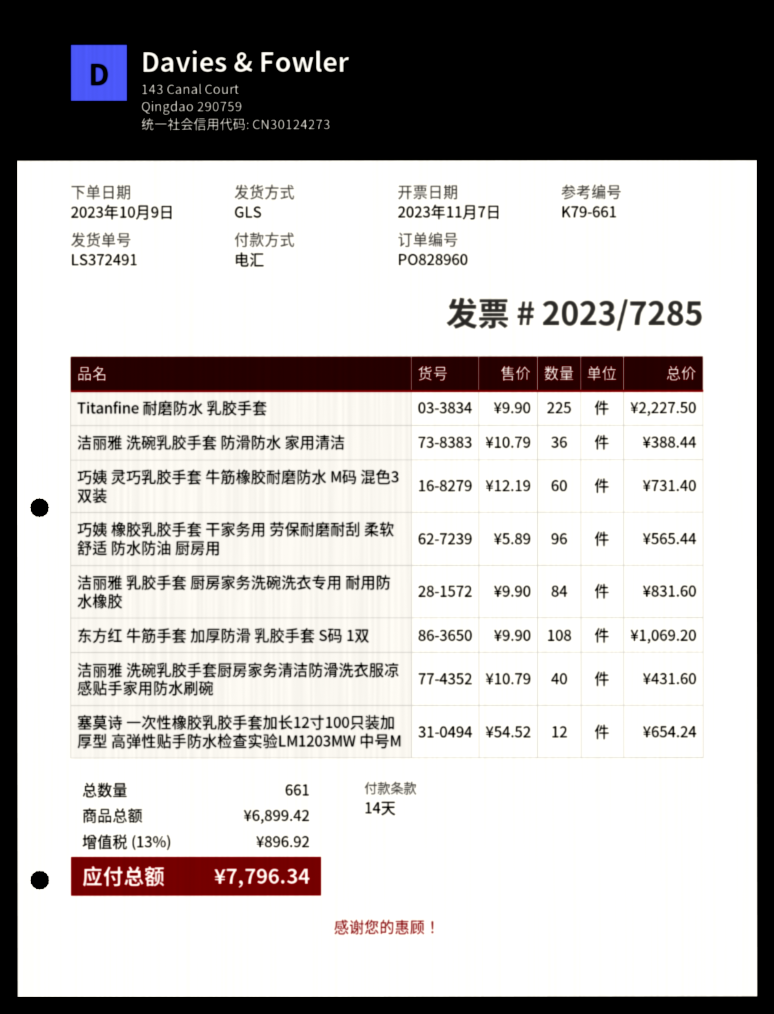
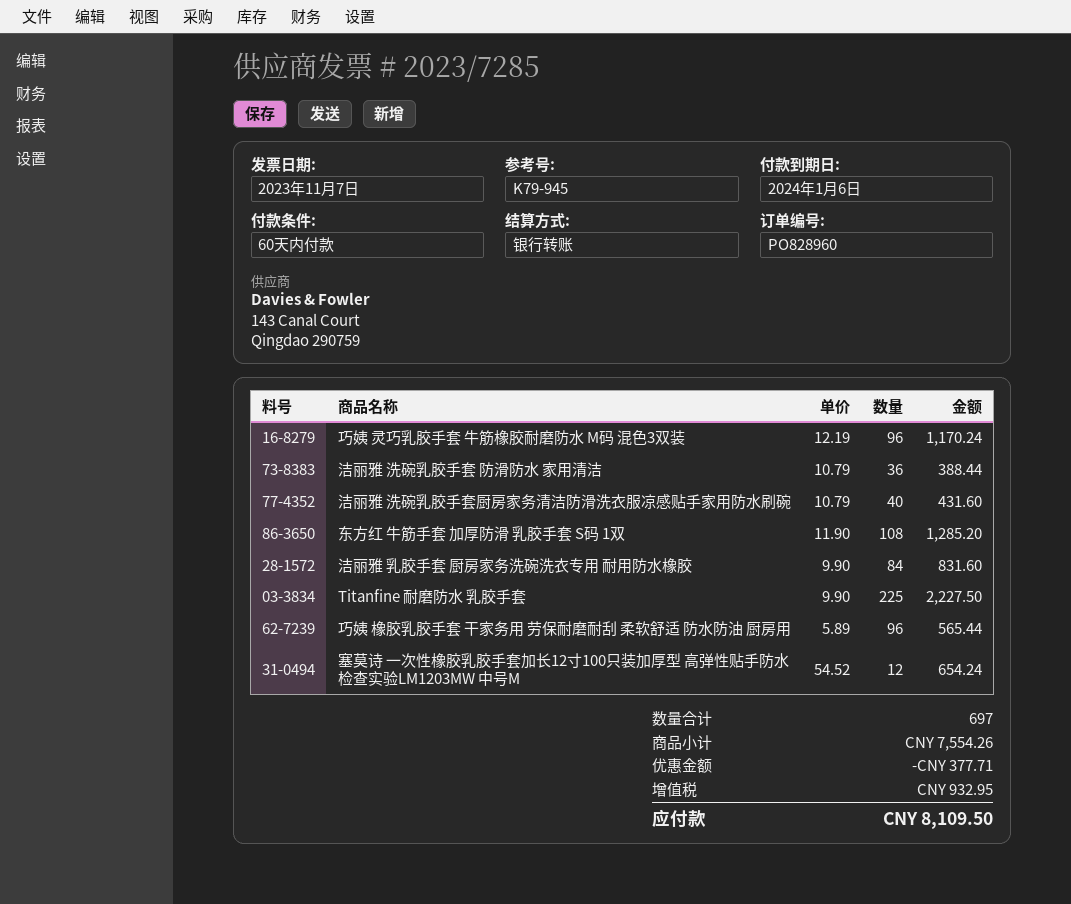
payment terms: 14 days -> 60 days
reference: K79-661 -> K79-945
巧姨 灵巧乳胶手套 牛筋橡胶耐磨防水 M码 混色3双装: 60 x 12.19 = 731.40 -> 96 x 12.19 = 1170.24
东方红 牛筋手套 加厚防滑 乳胶手套 S码 1双: 108 x 9.90 = 1069.20 -> 108 x 11.90 = 1285.20
total quantity: 661 -> 697
subtotal: 6899.42 -> 7554.26
discount: none -> 377.71
tax: 896.92 -> 932.95
total: 7796.34 -> 8109.50

